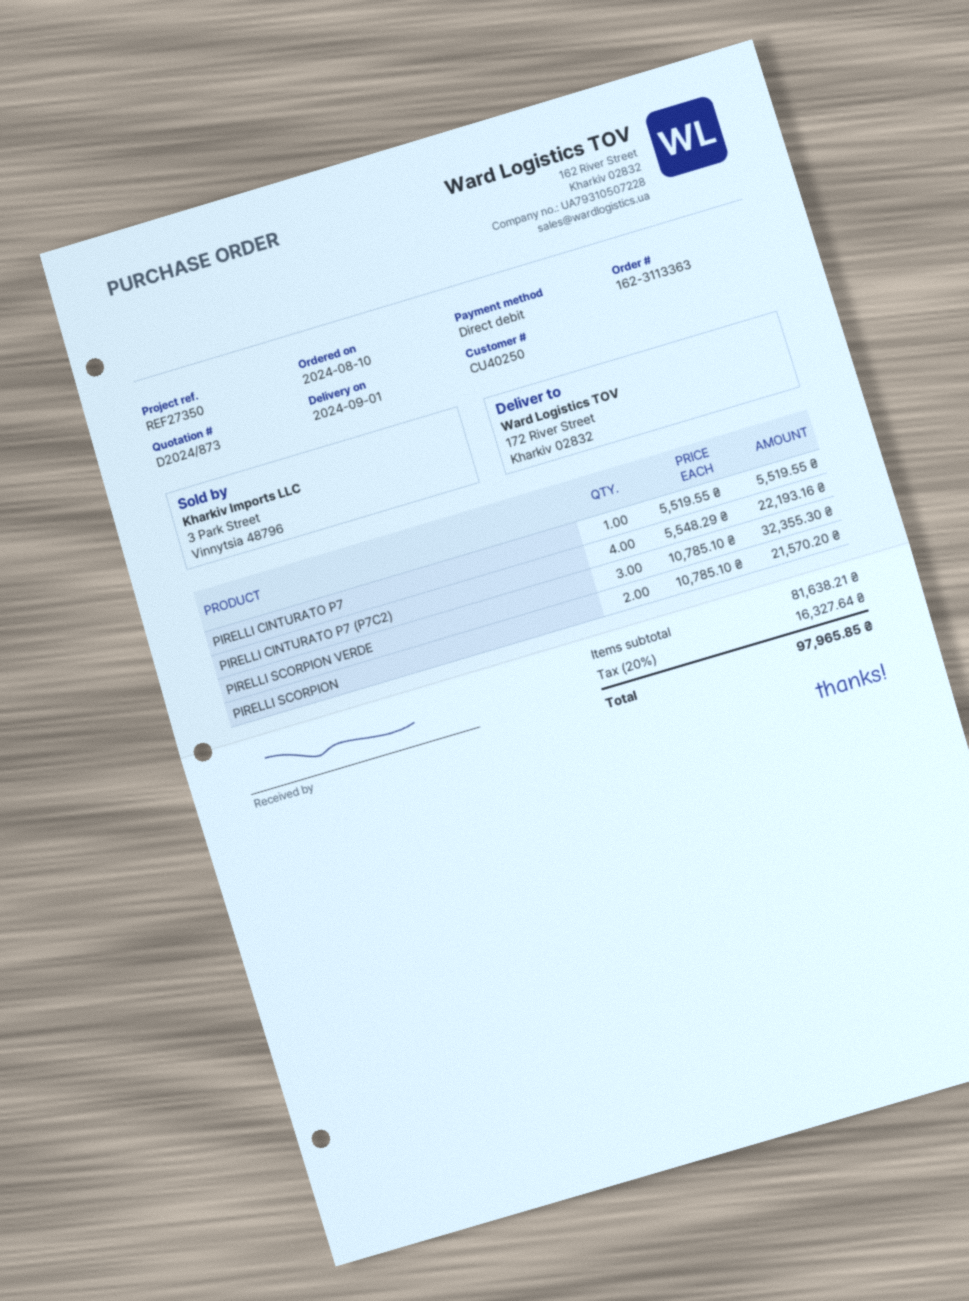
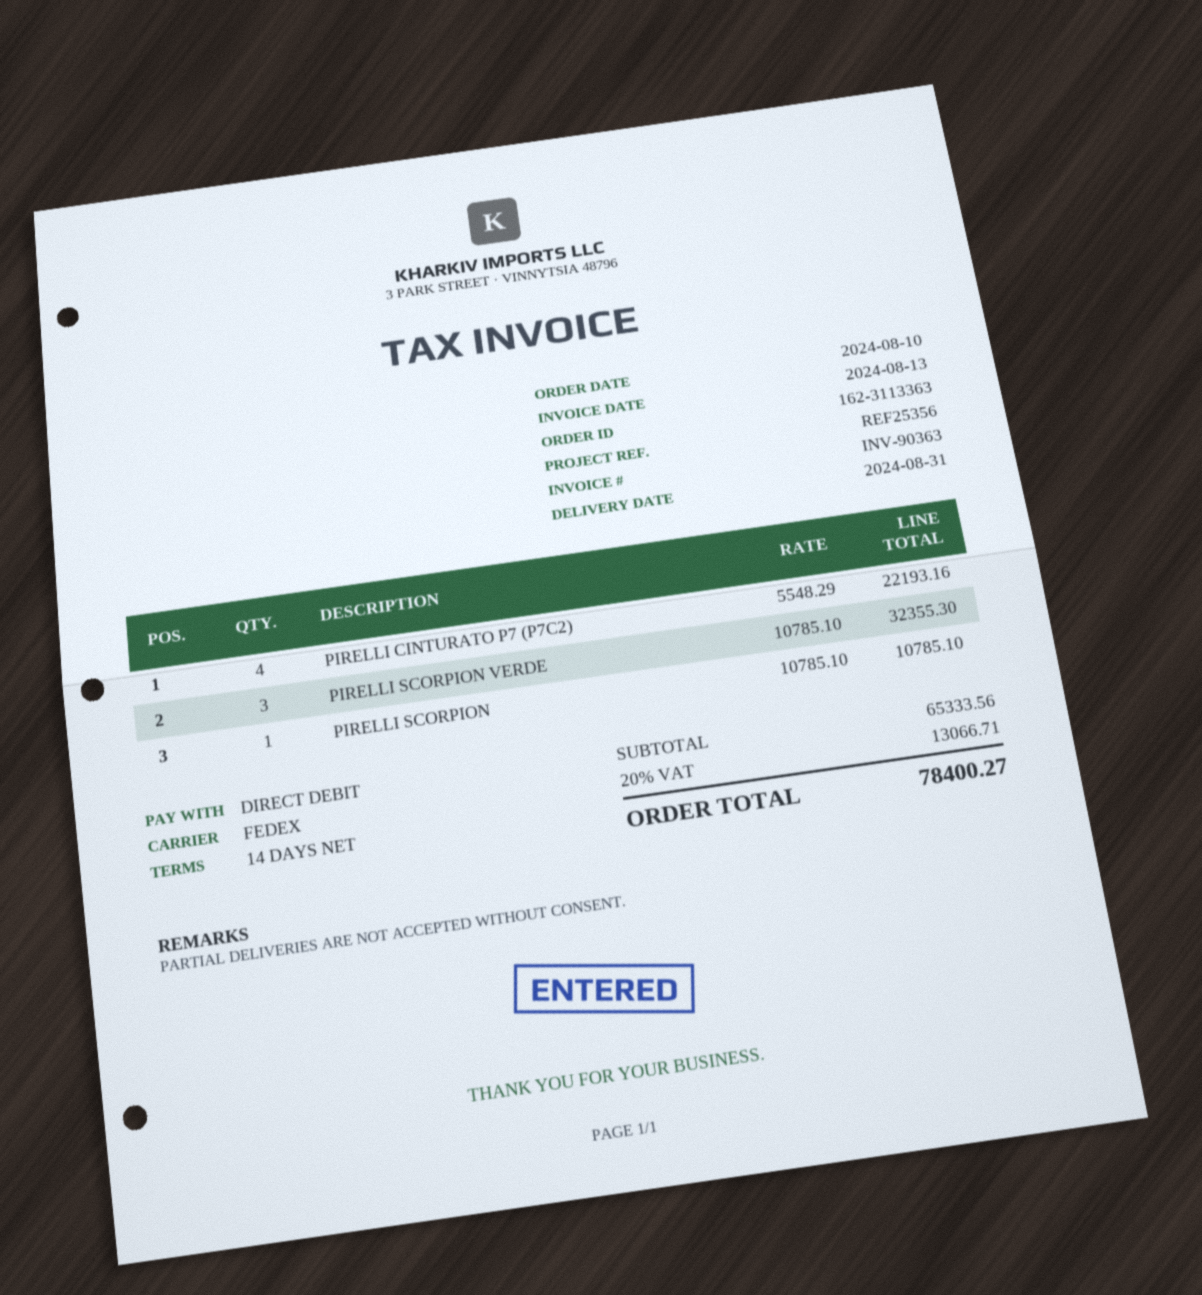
delivery date: 2024-09-01 -> 2024-08-31
reference: REF27350 -> REF25356
PIRELLI CINTURATO P7: 1 x 5519.55 = 5519.55 -> none
PIRELLI SCORPION: 2 x 10785.10 = 21570.20 -> 1 x 10785.10 = 10785.10
subtotal: 81638.21 -> 65333.56
tax: 20% = 16327.64 -> 20% = 13066.71
total: 97965.85 -> 78400.27

